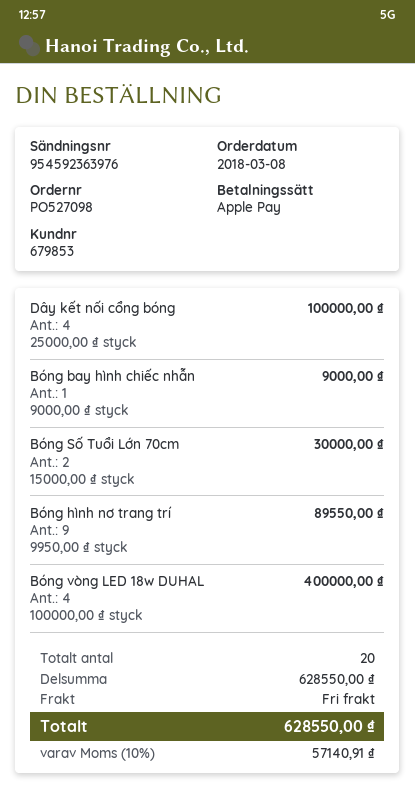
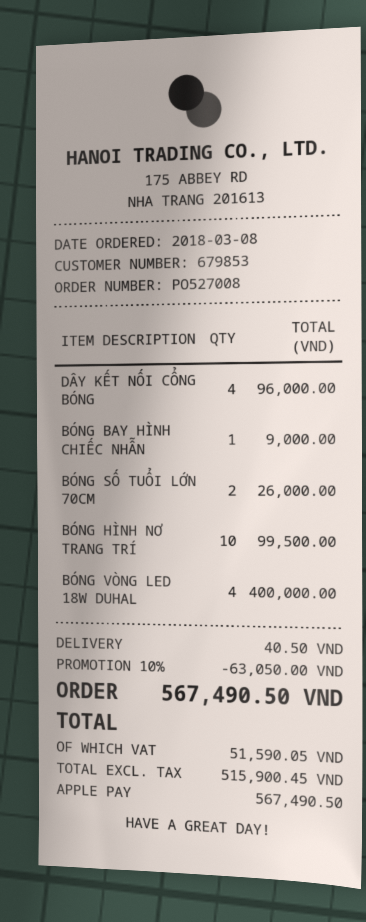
order number: PO527098 -> PO527008
Dây kết nối cổng bóng: 4 for 100000.00 -> 4 for 96000.00
Bóng Số Tuổi Lớn 70cm: 2 for 30000.00 -> 2 for 26000.00
Bóng hình nơ trang trí: 9 for 89550.00 -> 10 for 99500.00
discount: none -> 10% = 63050.00
shipping: 0.00 -> 40.50
tax: 57140.91 -> 51590.05
total: 628550.00 -> 567490.50

